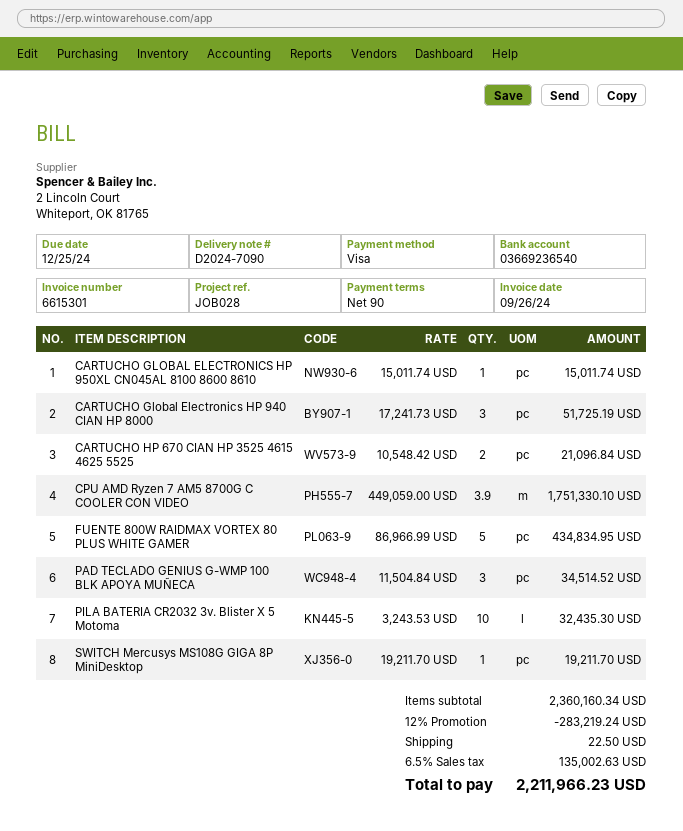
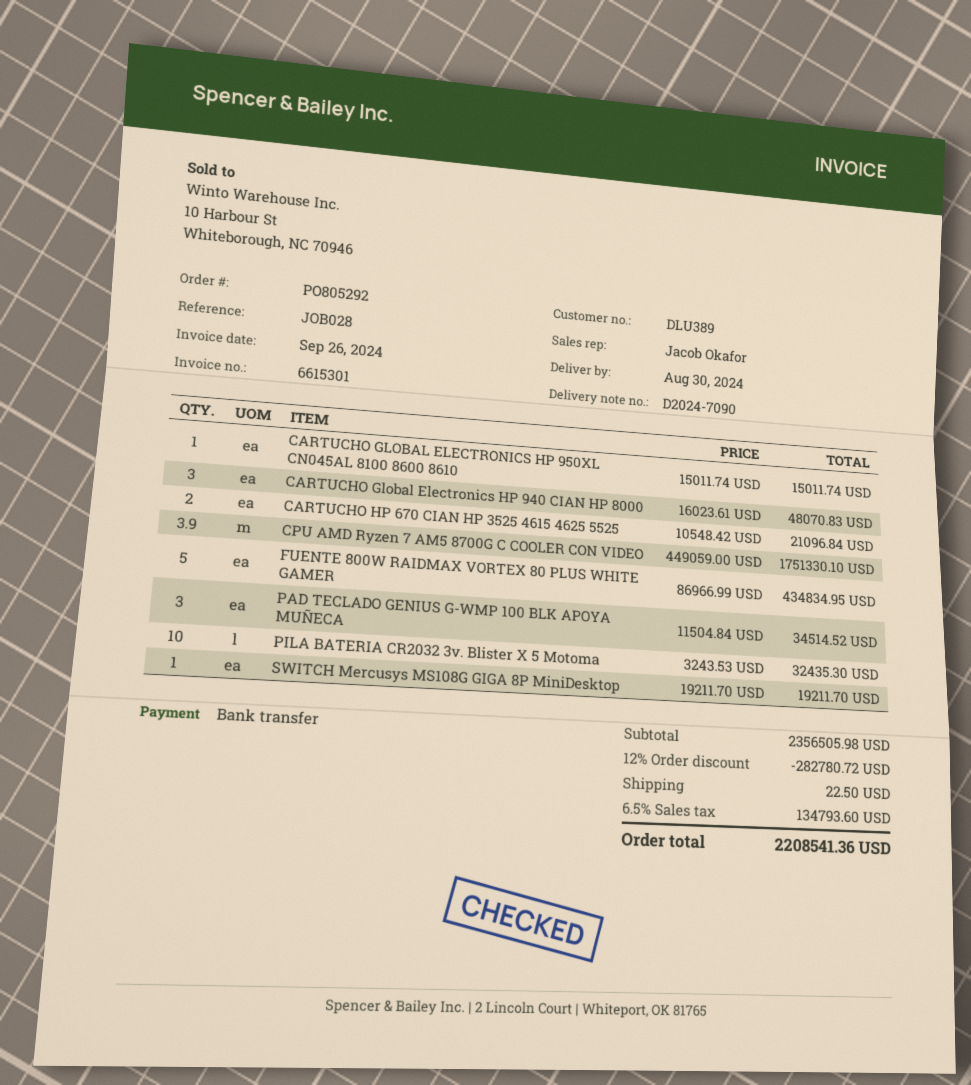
payment method: Visa -> bank transfer
CARTUCHO Global Electronics HP 940 CIAN HP 8000: 3 x 17241.73 = 51725.19 -> 3 x 16023.61 = 48070.83
subtotal: 2360160.34 -> 2356505.98
discount: 12% = 283219.24 -> 12% = 282780.72
tax: 6.5% = 135002.63 -> 6.5% = 134793.60
total: 2211966.23 -> 2208541.36

